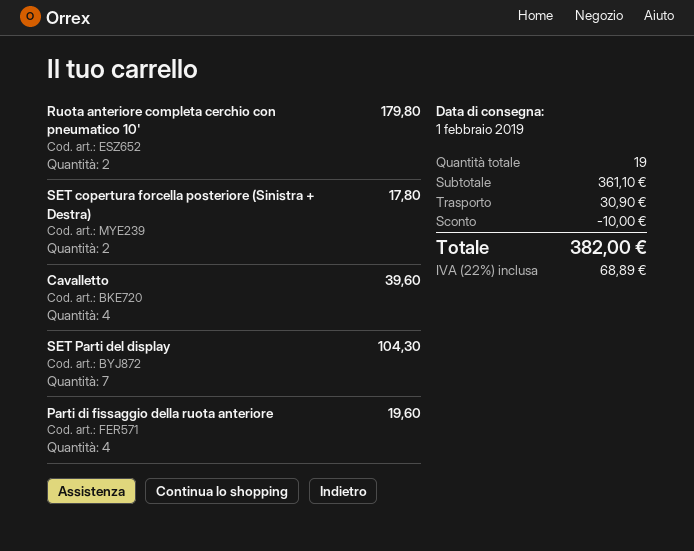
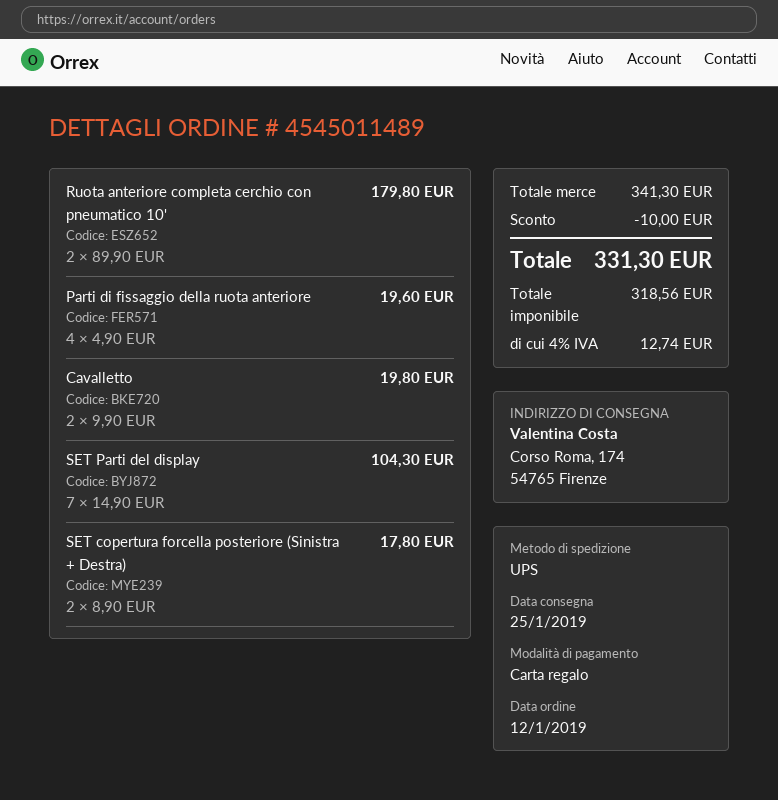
delivery date: 2019-02-01 -> 2019-01-25
Cavalletto: 4 for 39.60 -> 2 for 19.80
subtotal: 361.10 -> 341.30
shipping: 30.90 -> none
tax: 22% = 68.89 -> 4% = 12.74
total: 382.00 -> 331.30

